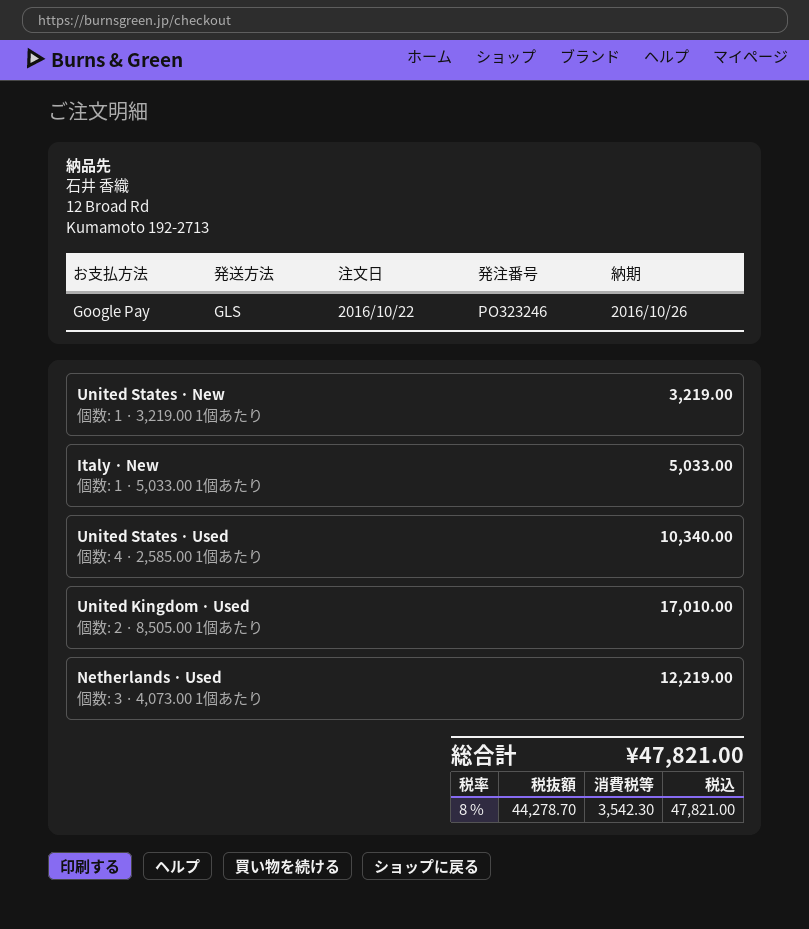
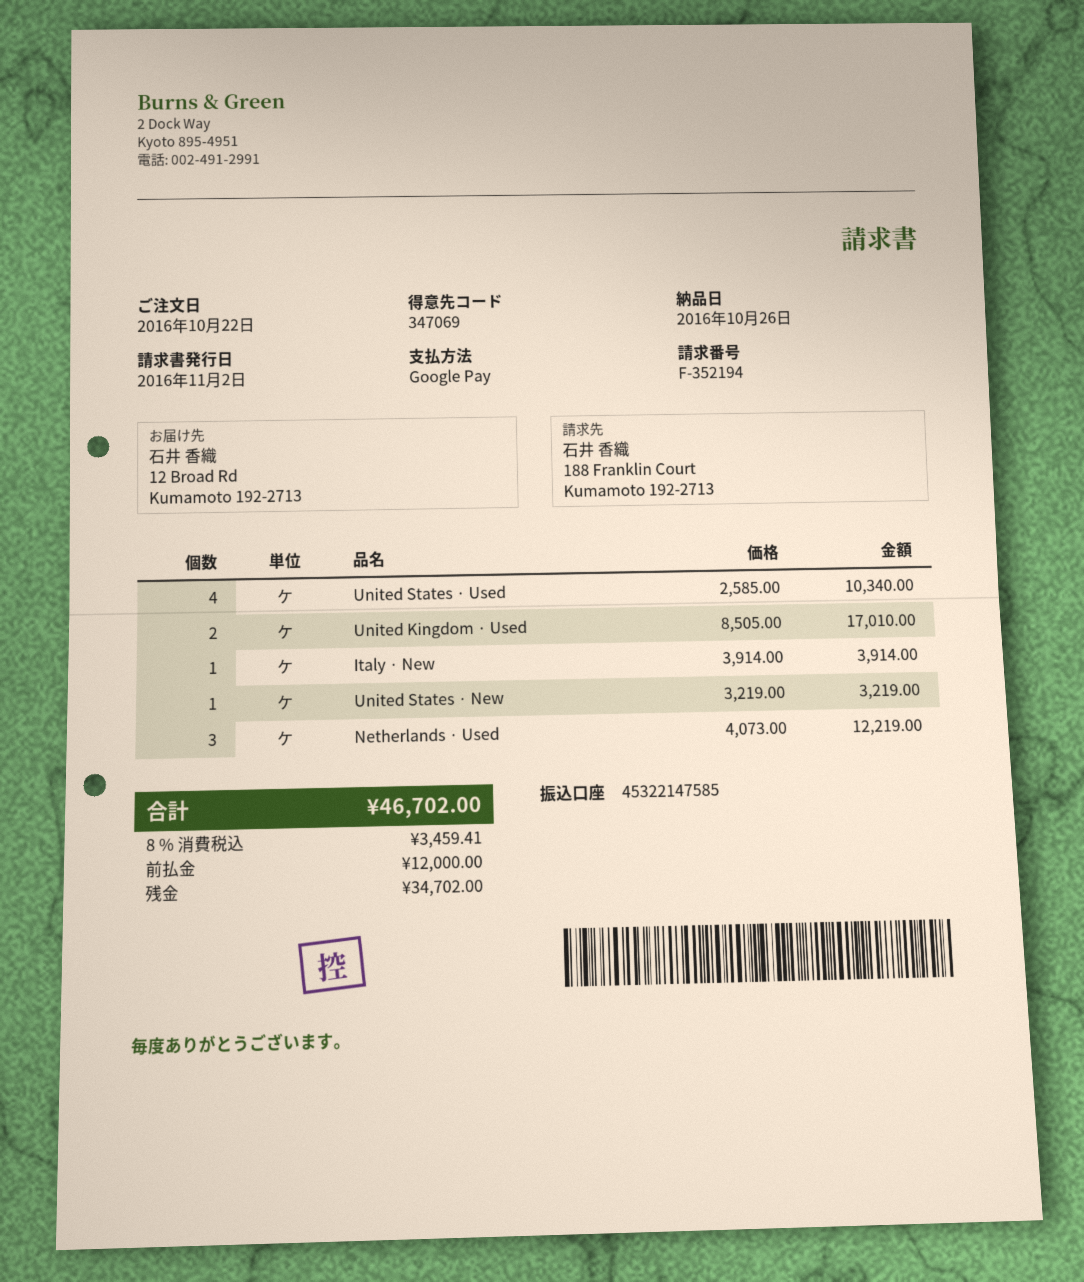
Italy · New: 1 x 5033.00 = 5033.00 -> 1 x 3914.00 = 3914.00
tax: 8% = 3542.30 -> 8% = 3459.41
total: 47821.00 -> 46702.00

